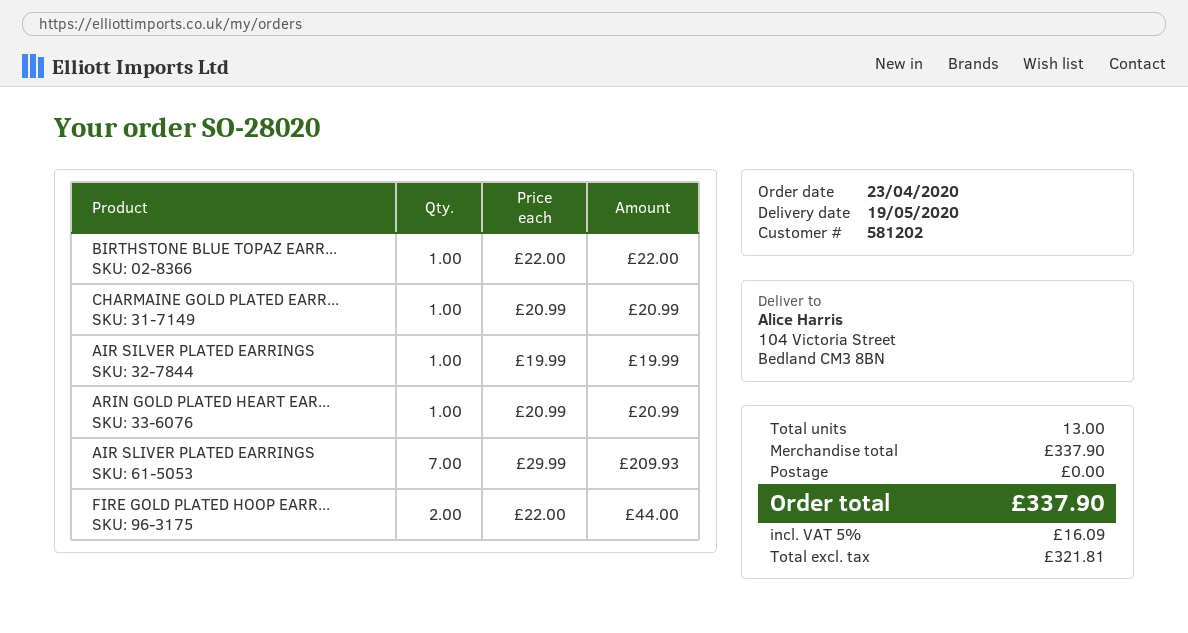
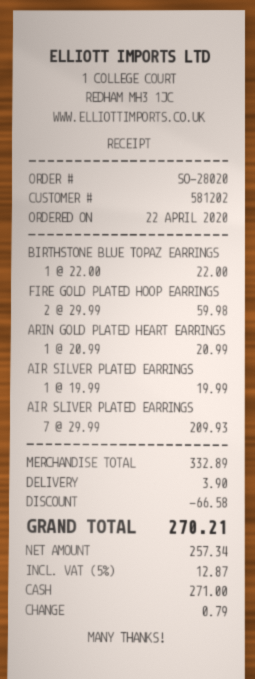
order date: 2020-04-23 -> 2020-04-22
CHARMAINE GOLD PLATED EARR...: 1 x 20.99 = 20.99 -> none
FIRE GOLD PLATED HOOP EARR...: 2 x 22.00 = 44.00 -> 2 x 29.99 = 59.98
subtotal: 337.90 -> 332.89
discount: none -> 66.58
shipping: 0.00 -> 3.90
net: 321.81 -> 257.34
tax: 5% = 16.09 -> 5% = 12.87
total: 337.90 -> 270.21

